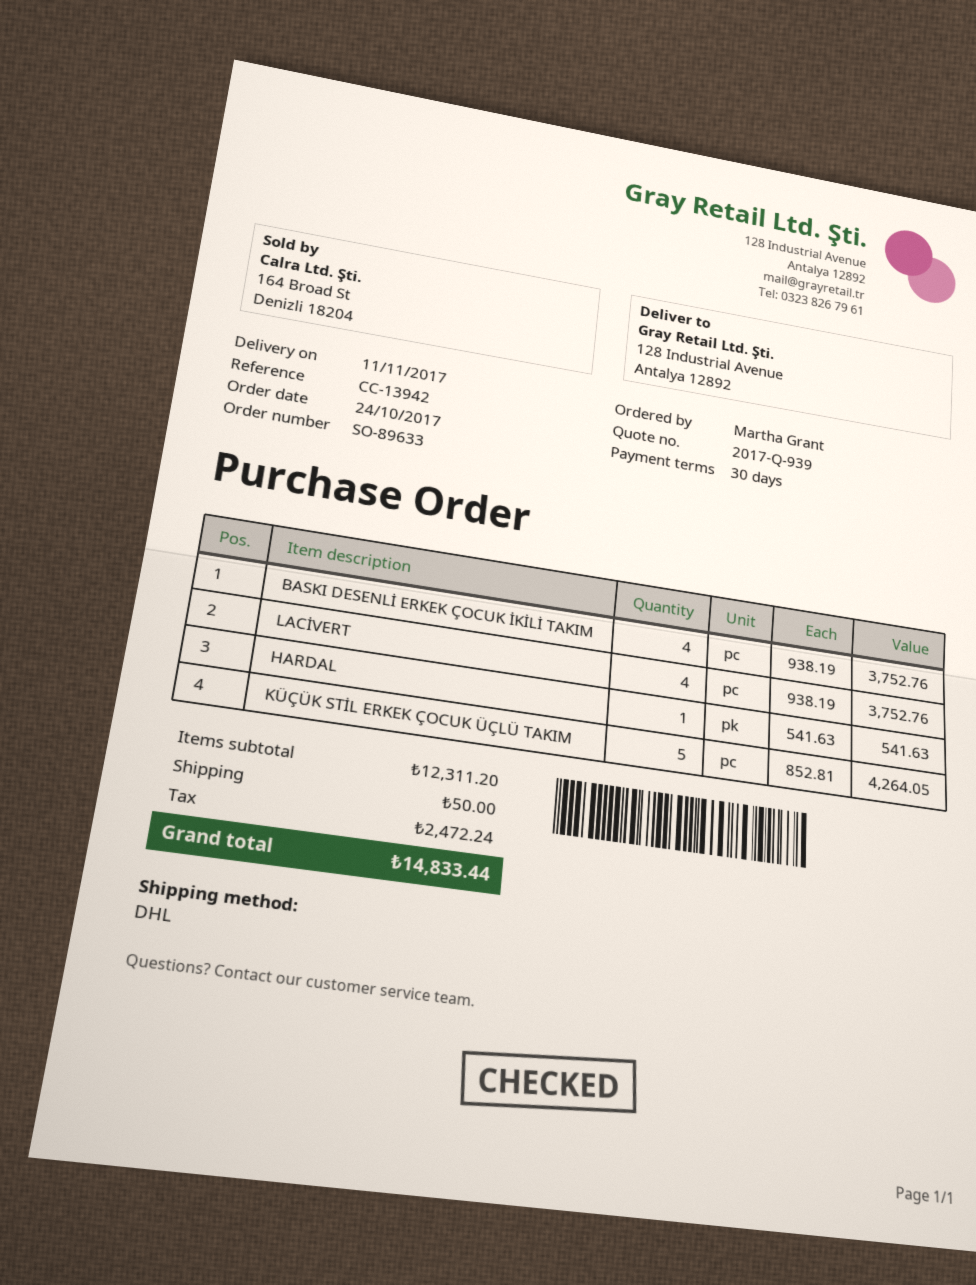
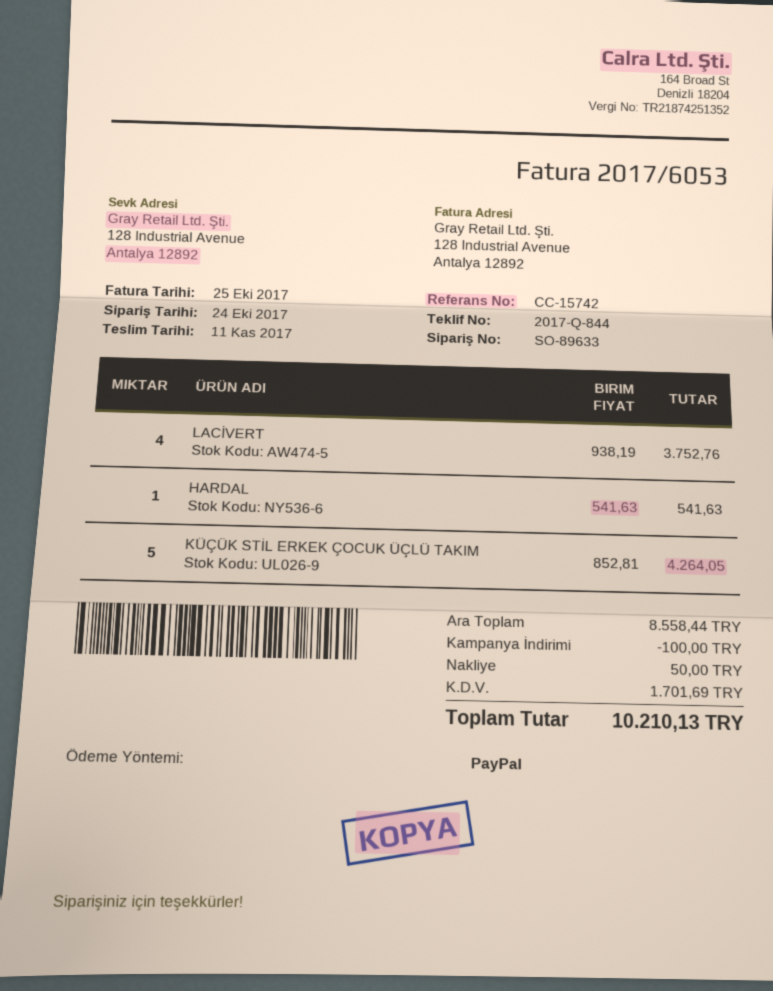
quote number: 2017-Q-939 -> 2017-Q-844
reference: CC-13942 -> CC-15742
BASKI DESENLİ ERKEK ÇOCUK İKİLİ TAKIM: 4 x 938.19 = 3752.76 -> none
subtotal: 12311.20 -> 8558.44
discount: none -> 100.00
tax: 2472.24 -> 1701.69
total: 14833.44 -> 10210.13

